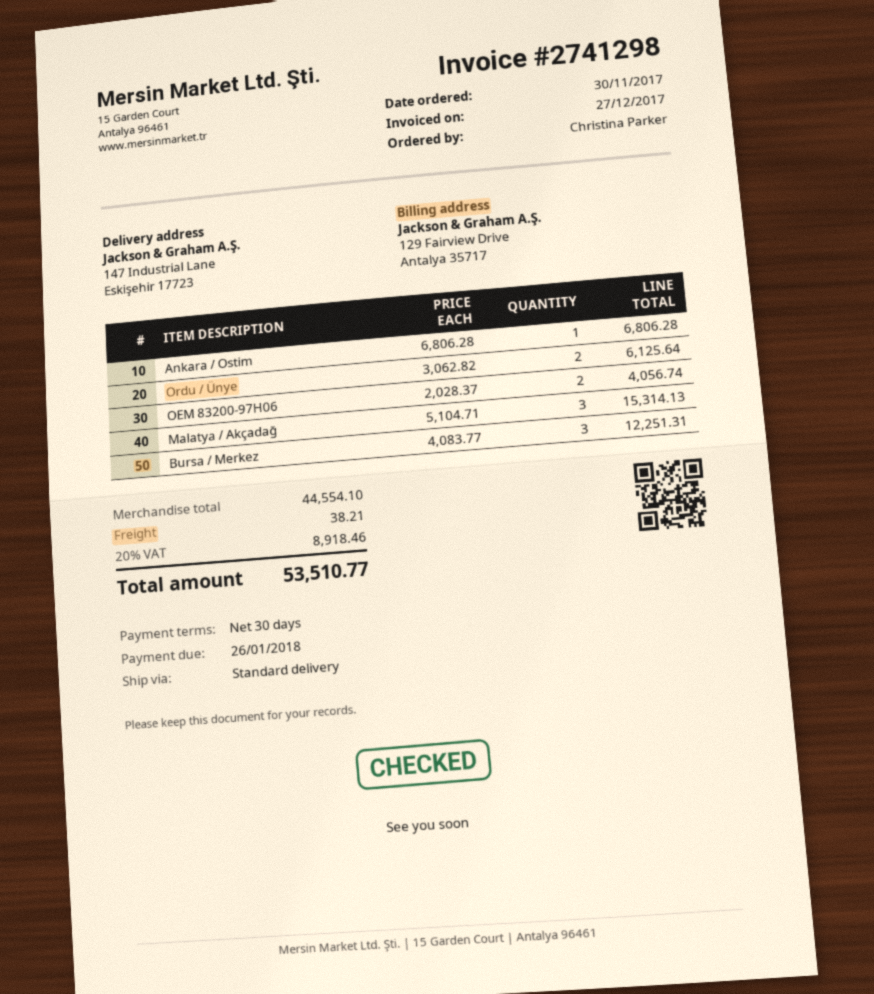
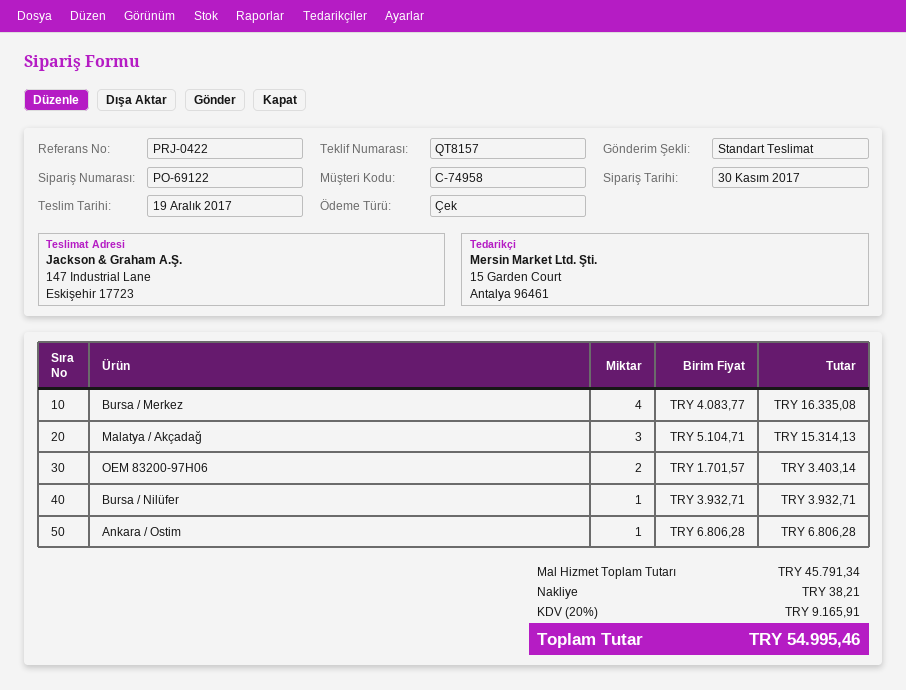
Ordu / Ünye: 2 x 3062.82 = 6125.64 -> none
OEM 83200-97H06: 2 x 2028.37 = 4056.74 -> 2 x 1701.57 = 3403.14
Bursa / Merkez: 3 x 4083.77 = 12251.31 -> 4 x 4083.77 = 16335.08
Bursa / Nilüfer: none -> 1 x 3932.71 = 3932.71
subtotal: 44554.10 -> 45791.34
tax: 20% = 8918.46 -> 20% = 9165.91
total: 53510.77 -> 54995.46

